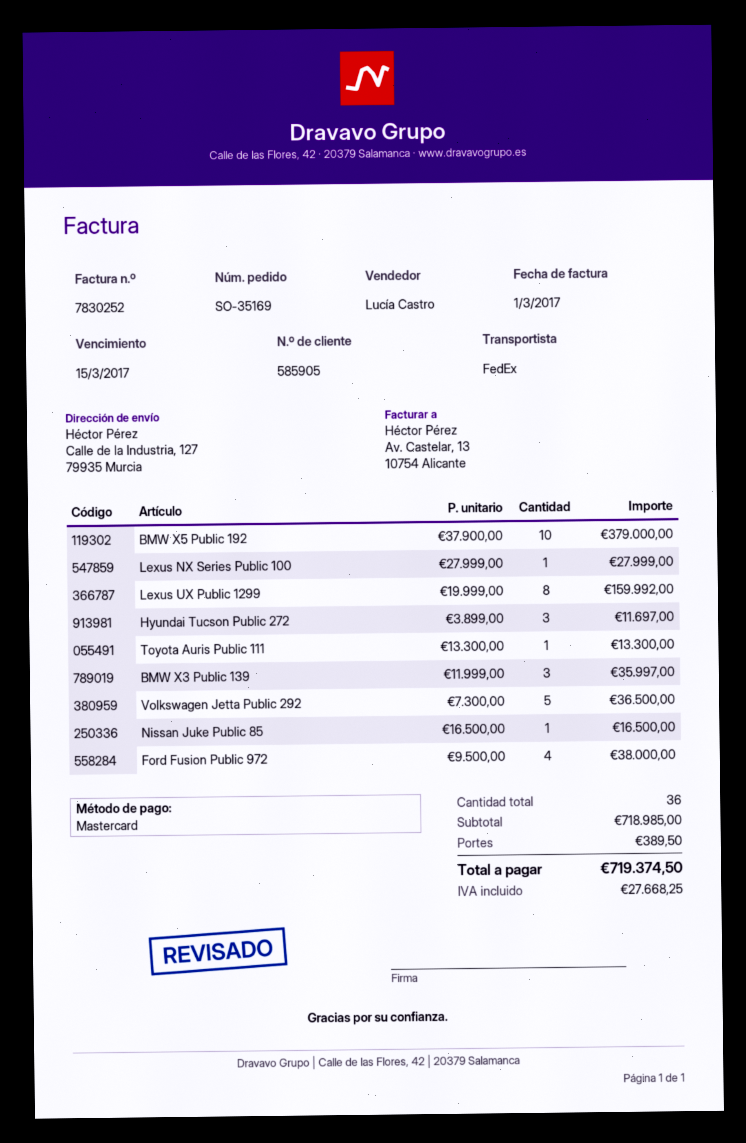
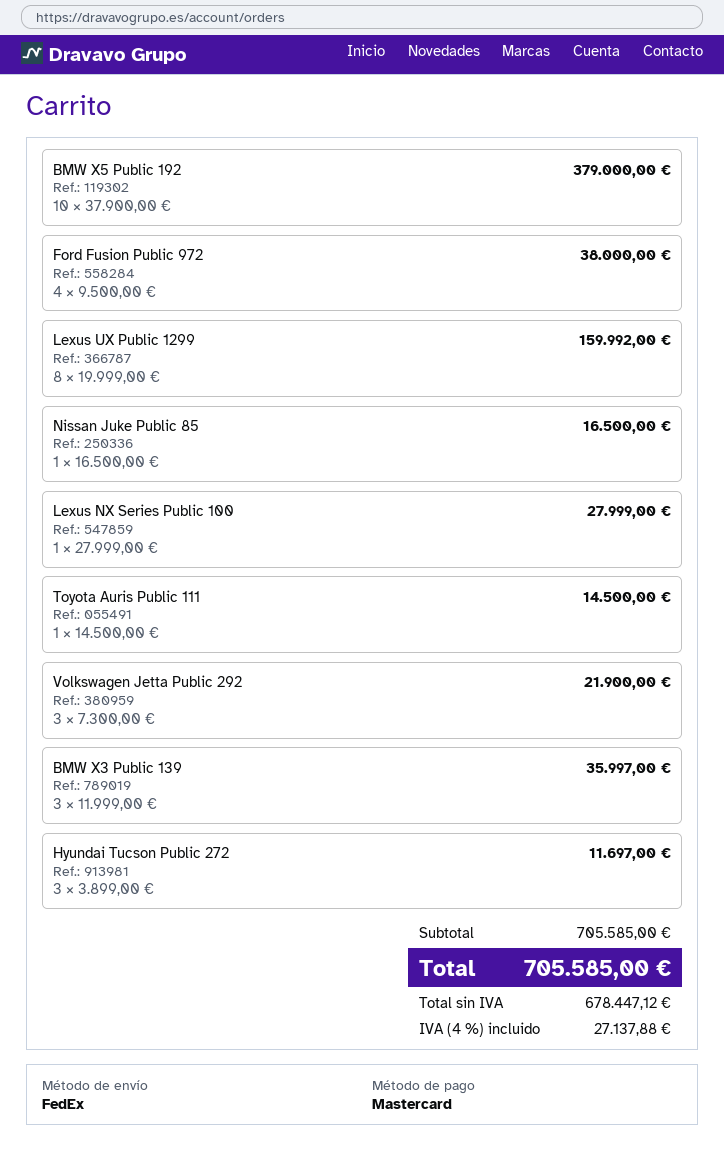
Toyota Auris Public 111: 1 x 13300.00 = 13300.00 -> 1 x 14500.00 = 14500.00
Volkswagen Jetta Public 292: 5 x 7300.00 = 36500.00 -> 3 x 7300.00 = 21900.00
subtotal: 718985.00 -> 705585.00
shipping: 389.50 -> none
tax: 27668.25 -> 27137.88
total: 719374.50 -> 705585.00

